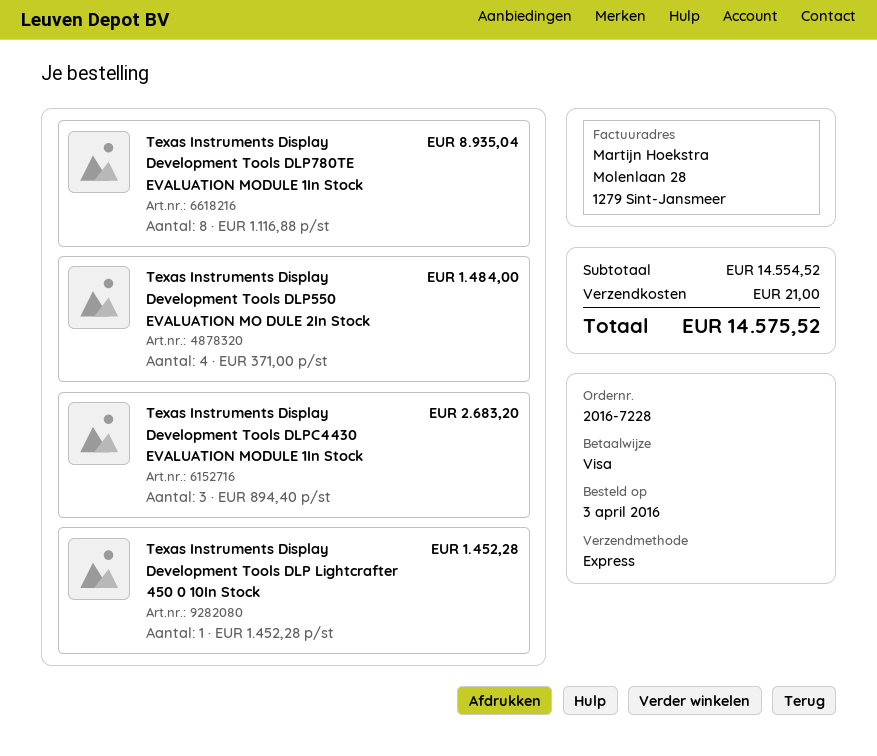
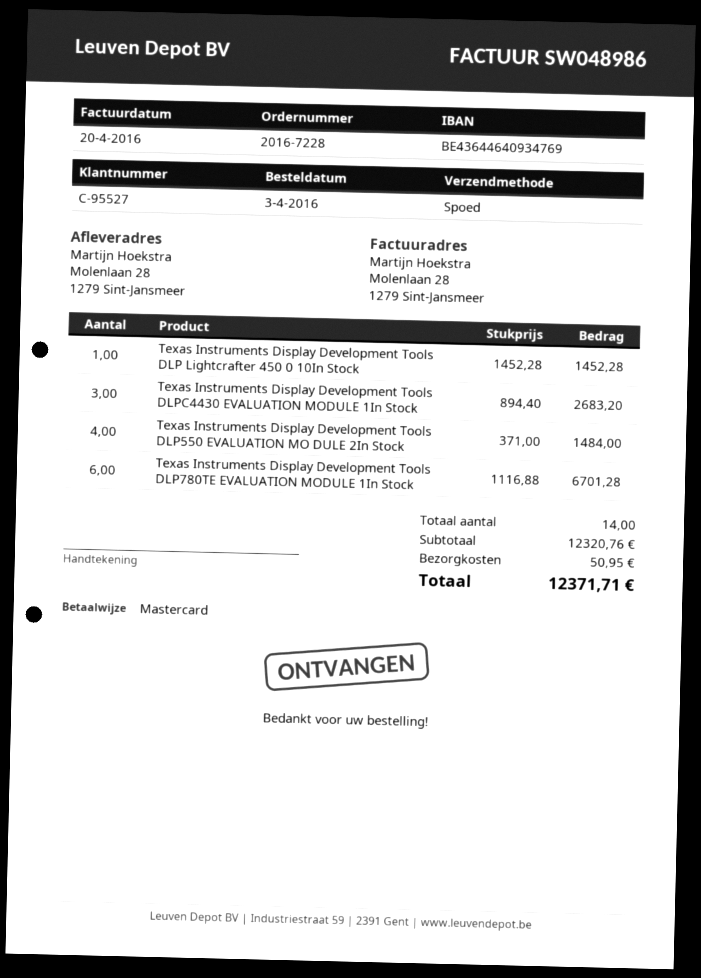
payment method: Visa -> Mastercard
Texas Instruments Display Development Tools DLP780TE EVALUATION MODULE 1In Stock: 8 x 1116.88 = 8935.04 -> 6 x 1116.88 = 6701.28
subtotal: 14554.52 -> 12320.76
shipping: 21.00 -> 50.95
total: 14575.52 -> 12371.71

